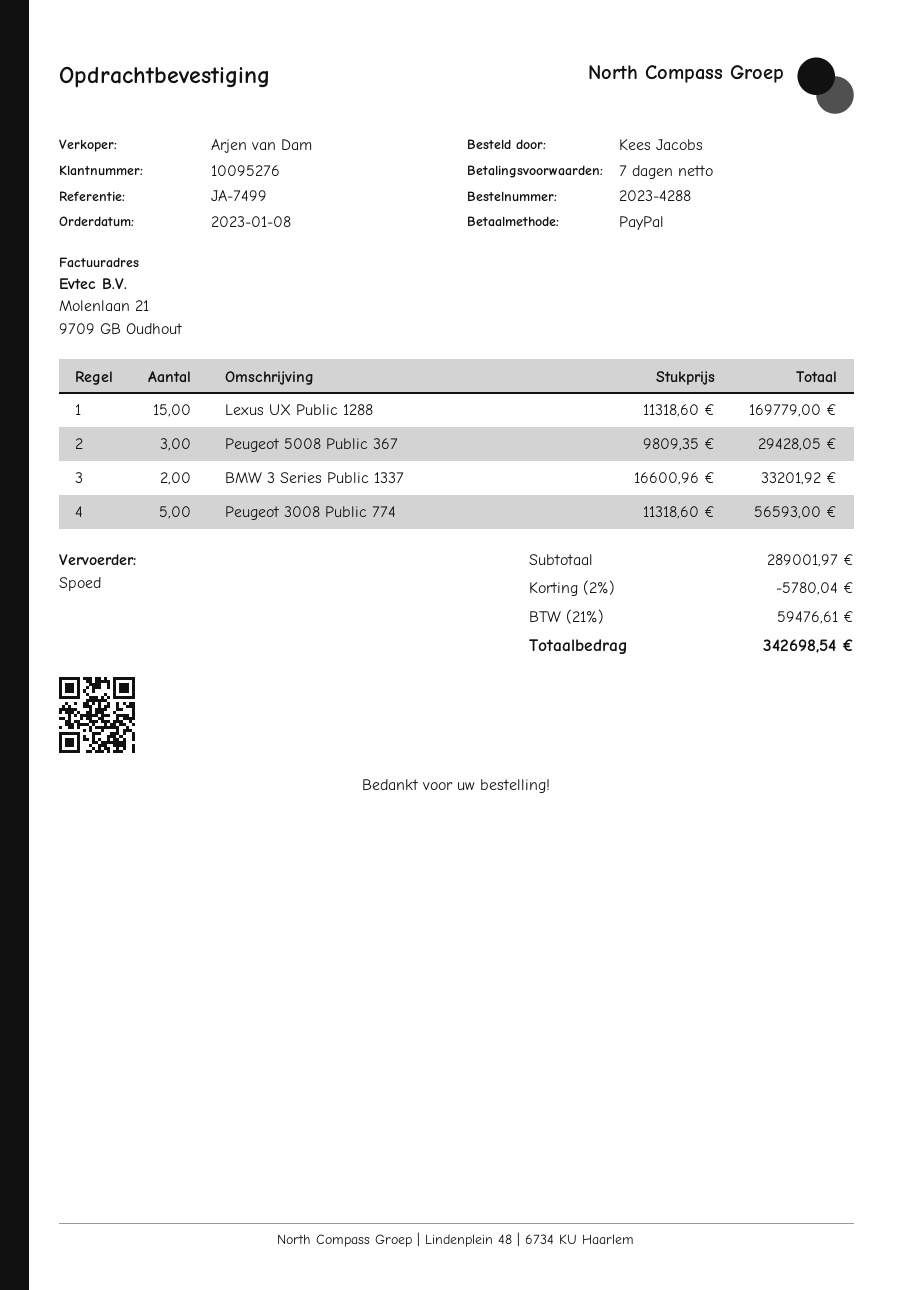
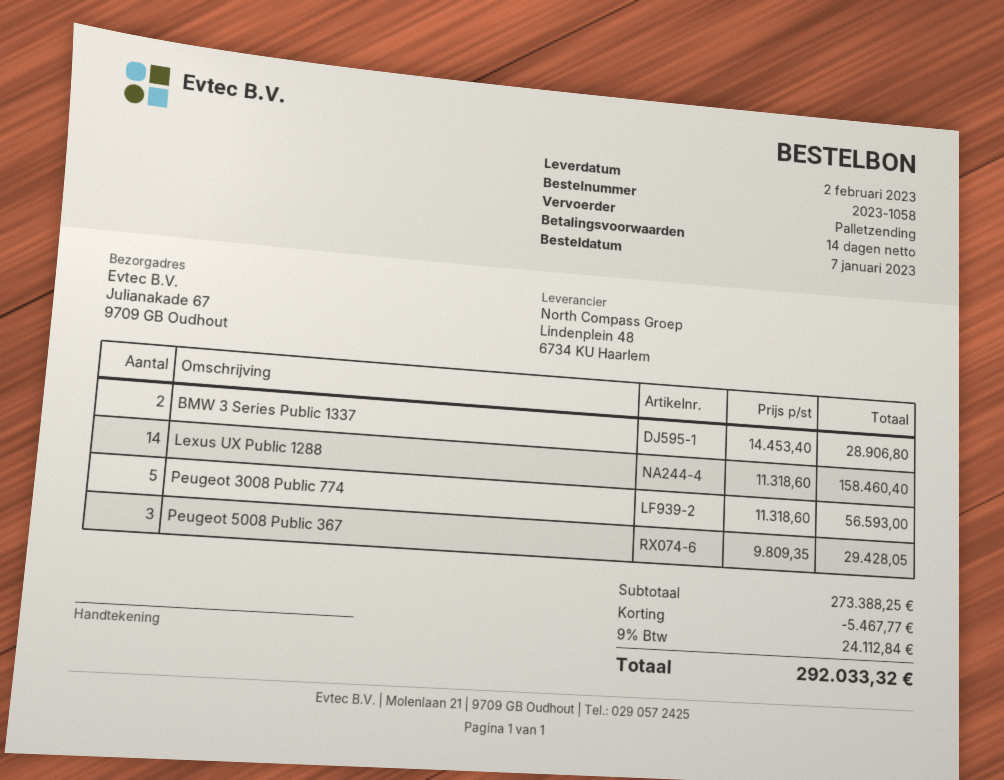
order number: 2023-4288 -> 2023-1058
order date: 2023-01-08 -> 2023-01-07
payment terms: 7 days -> 14 days
shipping method: express -> pallet freight
Lexus UX Public 1288: 15 x 11318.60 = 169779.00 -> 14 x 11318.60 = 158460.40
BMW 3 Series Public 1337: 2 x 16600.96 = 33201.92 -> 2 x 14453.40 = 28906.80
subtotal: 289001.97 -> 273388.25
discount: 5780.04 -> 5467.77
tax: 21% = 59476.61 -> 9% = 24112.84
total: 342698.54 -> 292033.32

